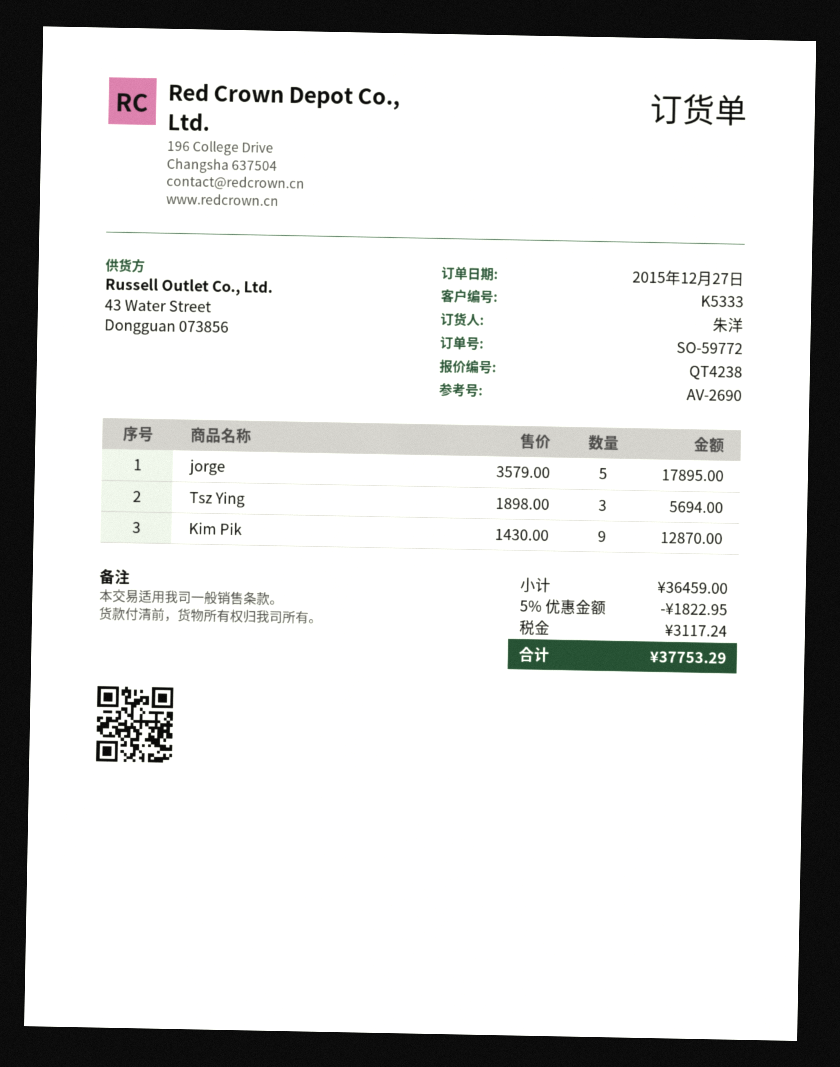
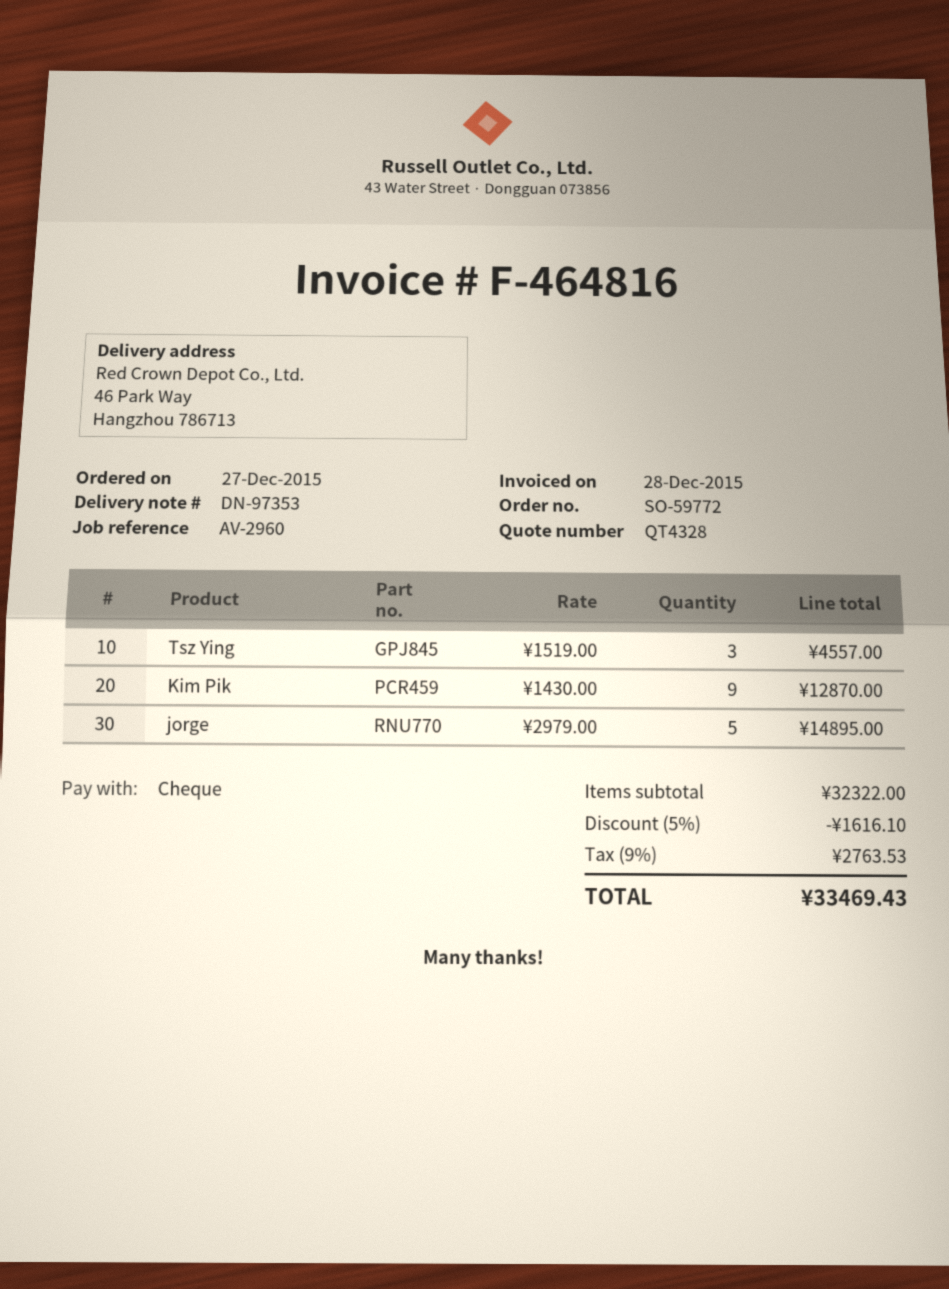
quote number: QT4238 -> QT4328
reference: AV-2690 -> AV-2960
jorge: 5 x 3579.00 = 17895.00 -> 5 x 2979.00 = 14895.00
Tsz Ying: 3 x 1898.00 = 5694.00 -> 3 x 1519.00 = 4557.00
subtotal: 36459.00 -> 32322.00
discount: 5% = 1822.95 -> 5% = 1616.10
tax: 3117.24 -> 2763.53
total: 37753.29 -> 33469.43

